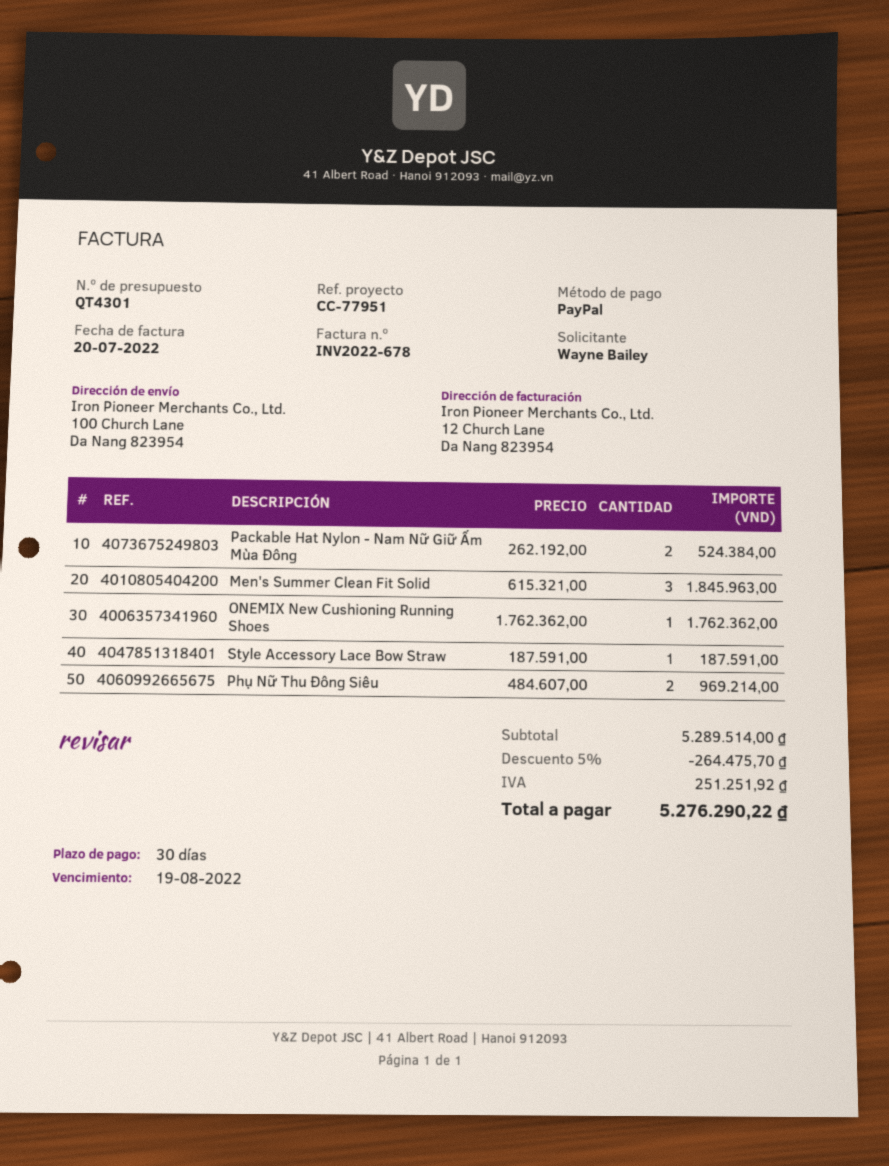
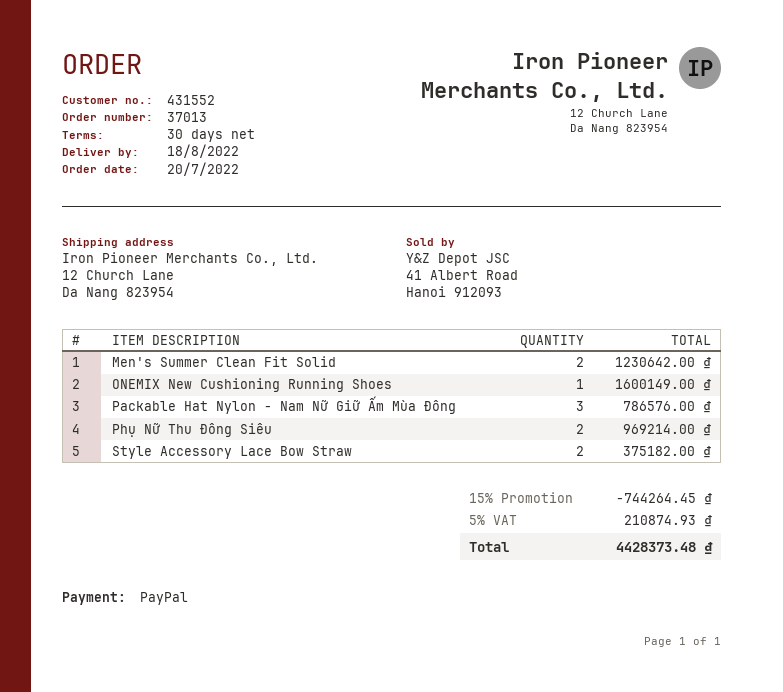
ship to: 100 Church Lane, Da Nang 823954 -> 12 Church Lane, Da Nang 823954
Packable Hat Nylon - Nam Nữ Giữ Ấm Mùa Đông: 2 for 524384.00 -> 3 for 786576.00
Men's Summer Clean Fit Solid: 3 for 1845963.00 -> 2 for 1230642.00
ONEMIX New Cushioning Running Shoes: 1 for 1762362.00 -> 1 for 1600149.00
Style Accessory Lace Bow Straw: 1 for 187591.00 -> 2 for 375182.00
discount: 5% = 264475.70 -> 15% = 744264.45
tax: 251251.92 -> 210874.93
total: 5276290.22 -> 4428373.48

